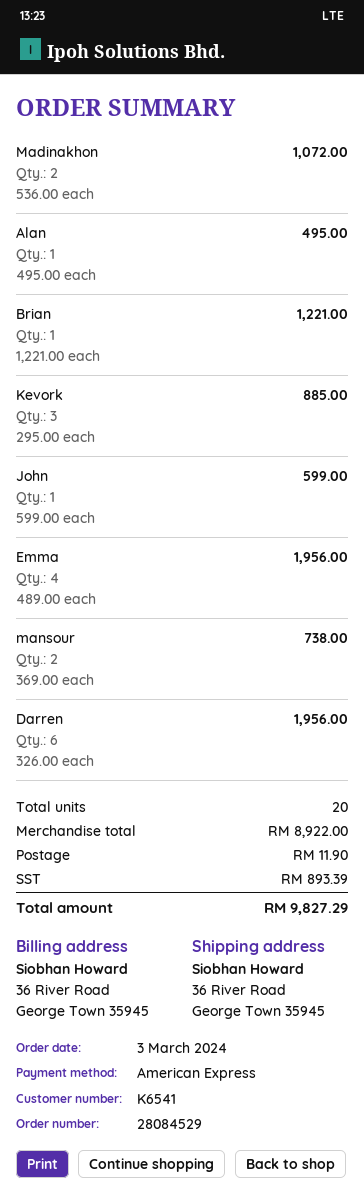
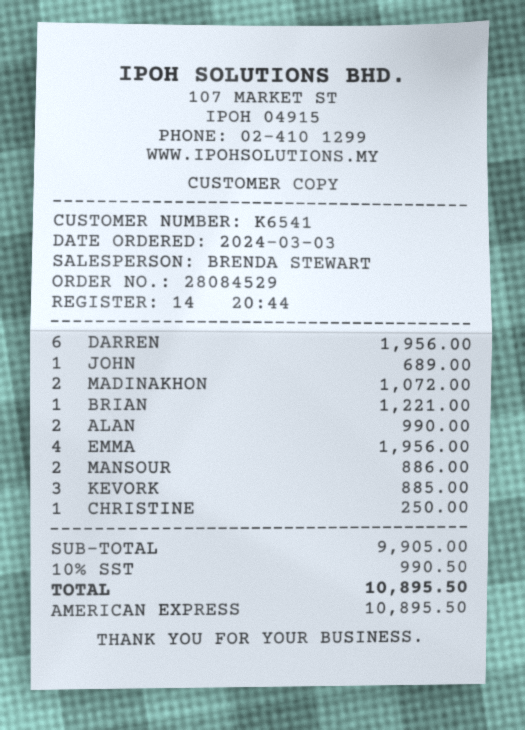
Alan: 1 for 495.00 -> 2 for 990.00
John: 1 for 599.00 -> 1 for 689.00
mansour: 2 for 738.00 -> 2 for 886.00
CHRISTINE: none -> 1 for 250.00
subtotal: 8922.00 -> 9905.00
shipping: 11.90 -> none
tax: 893.39 -> 990.50
total: 9827.29 -> 10895.50

